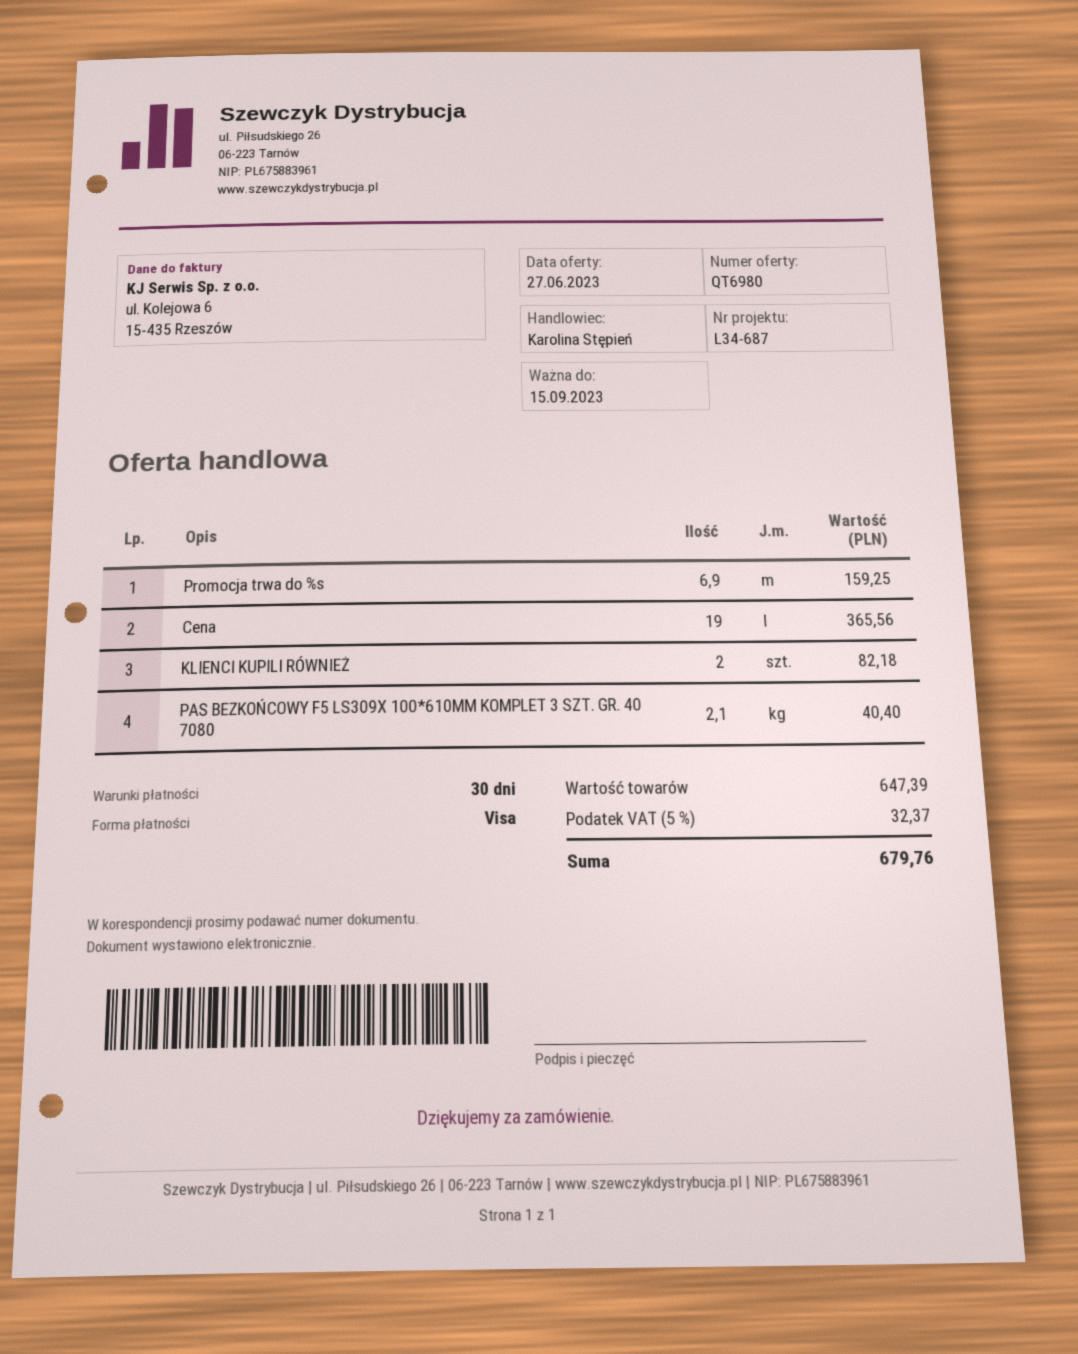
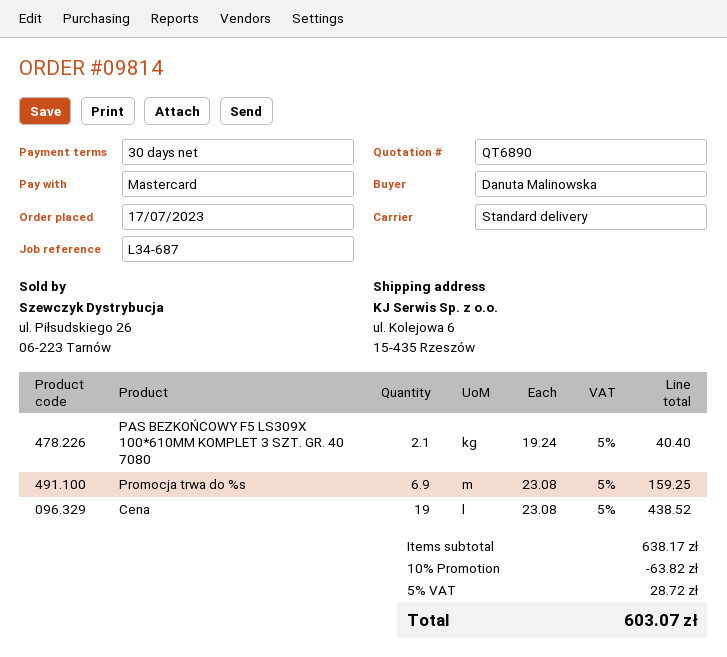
quote number: QT6980 -> QT6890
payment method: Visa -> Mastercard
Cena: 19 for 365.56 -> 19 for 438.52
KLIENCI KUPILI RÓWNIEŻ: 2 for 82.18 -> none
subtotal: 647.39 -> 638.17
discount: none -> 10% = 63.82
tax: 5% = 32.37 -> 5% = 28.72
total: 679.76 -> 603.07

